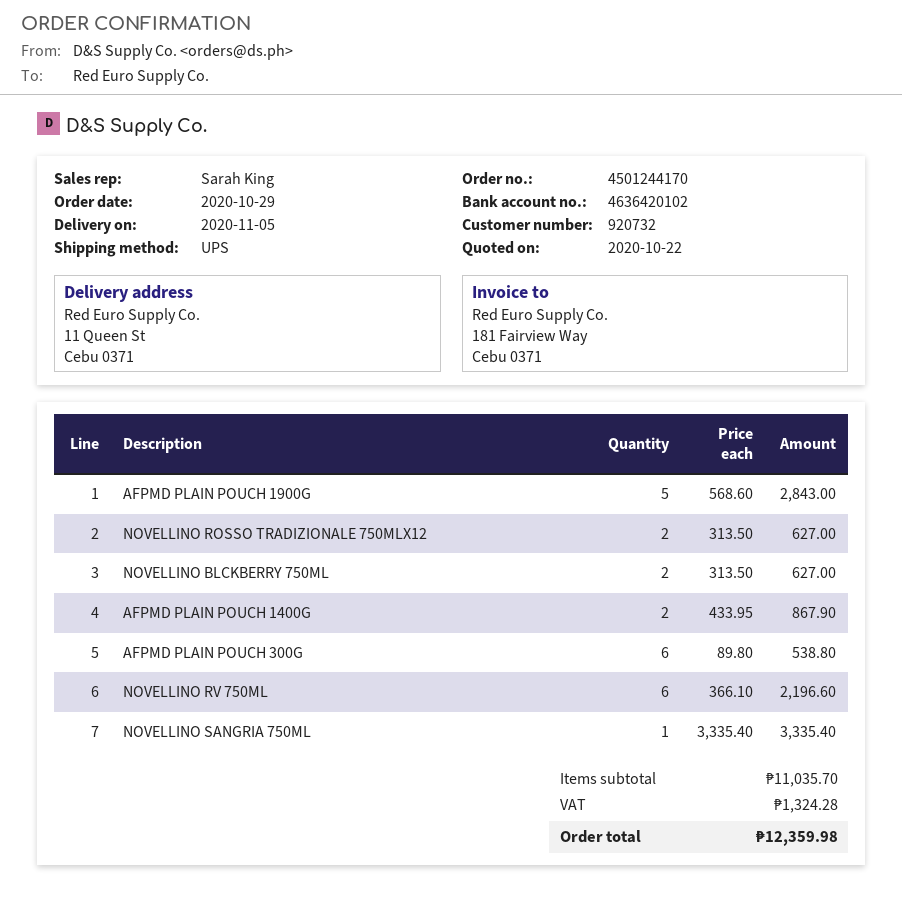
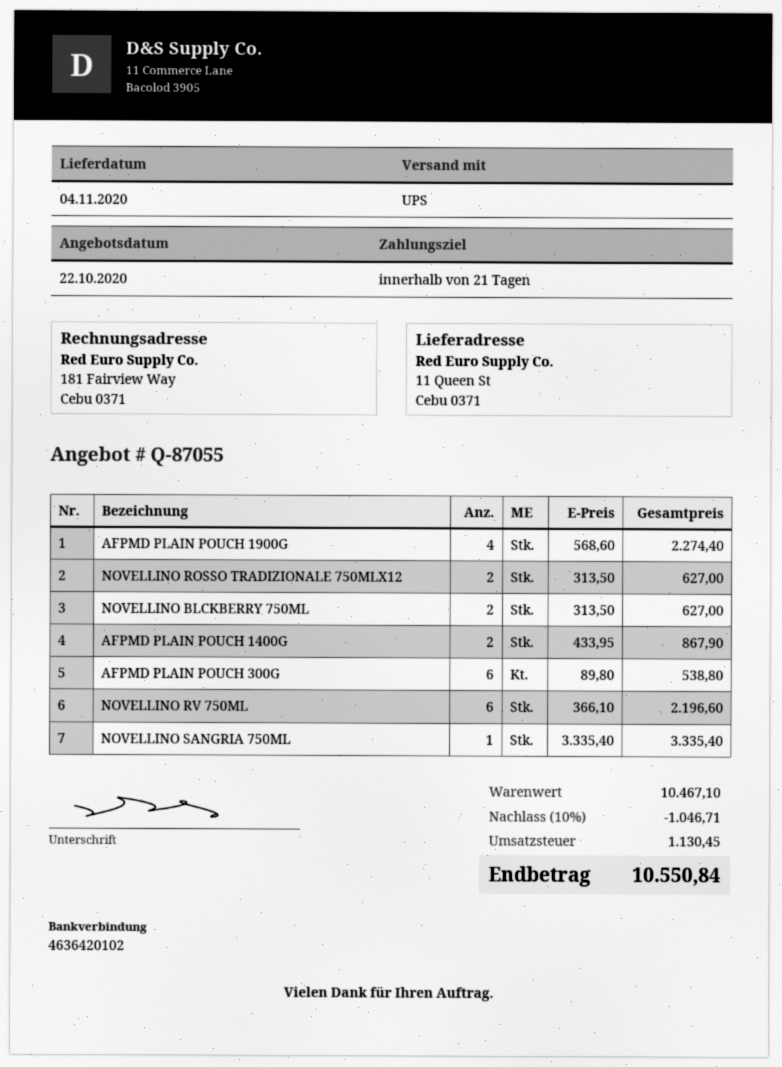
delivery date: 2020-11-05 -> 2020-11-04
AFPMD PLAIN POUCH 1900G: 5 x 568.60 = 2843.00 -> 4 x 568.60 = 2274.40
subtotal: 11035.70 -> 10467.10
discount: none -> 10% = 1046.71
tax: 1324.28 -> 1130.45
total: 12359.98 -> 10550.84

